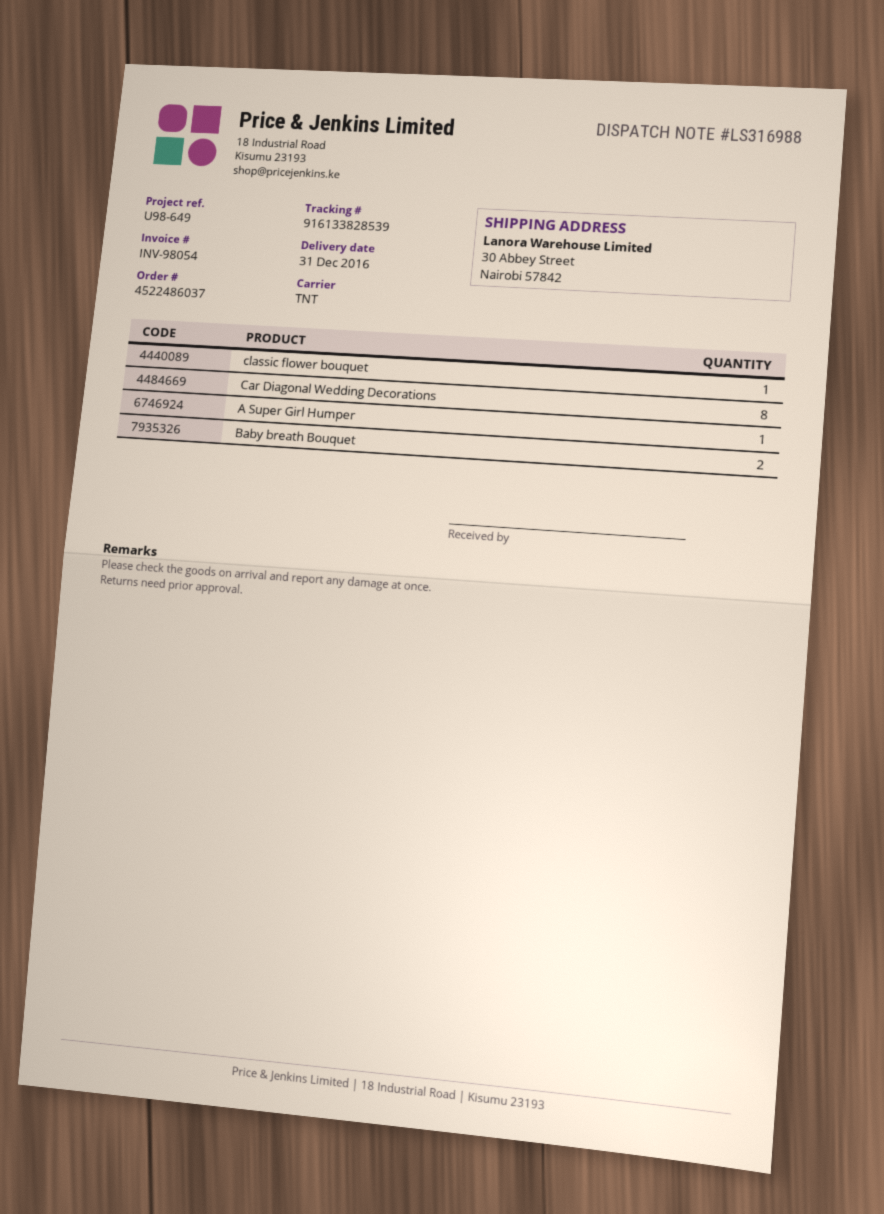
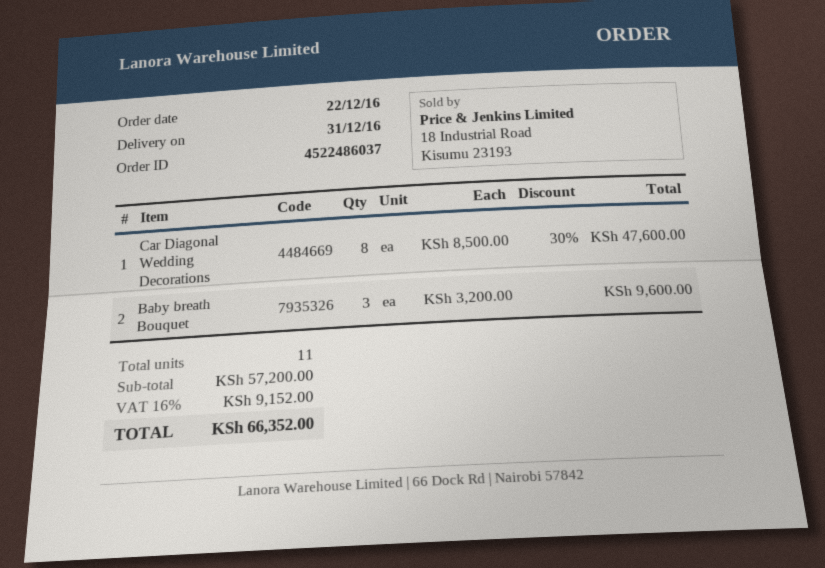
classic flower bouquet: 1 -> none
A Super Girl Humper: 1 -> none
Baby breath Bouquet: 2 -> 3

